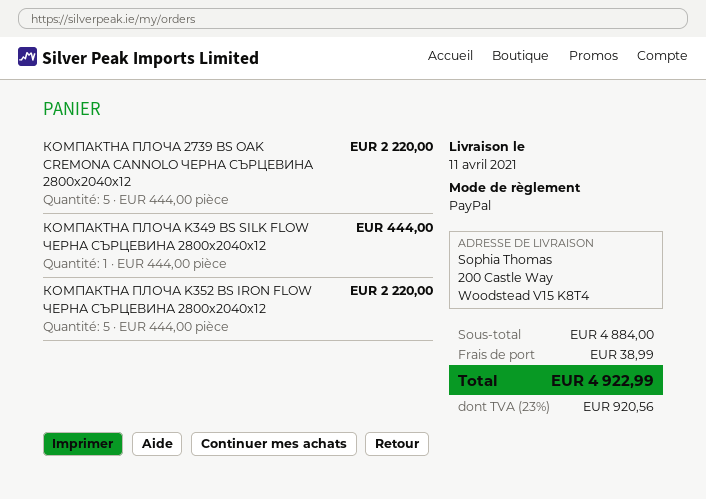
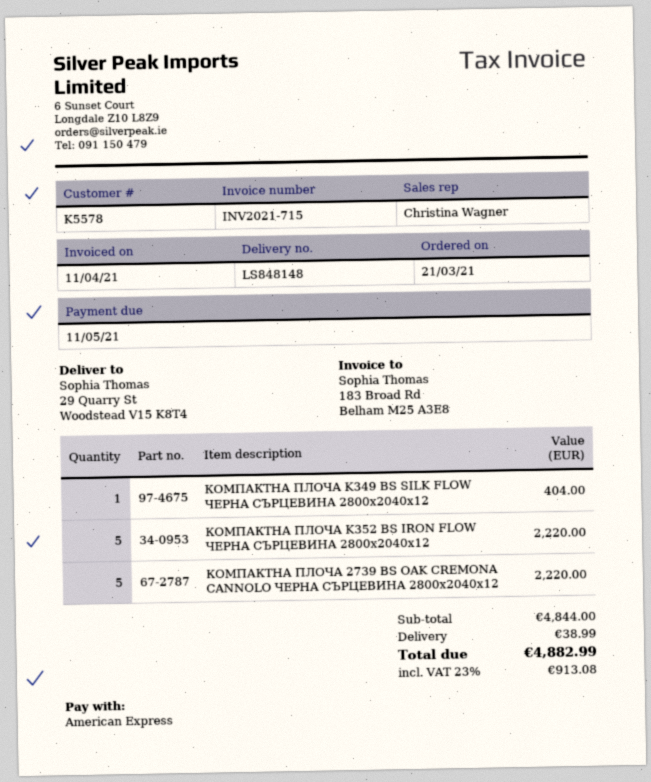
payment method: PayPal -> American Express
ship to: 200 Castle Way, Woodstead V15 K8T4 -> 29 Quarry St, Woodstead V15 K8T4
КОМПАКТНА ПЛОЧА K349 BS SILK FLOW ЧЕРНА СЪРЦЕВИНА 2800х2040х12: 1 for 444.00 -> 1 for 404.00
subtotal: 4884.00 -> 4844.00
tax: 23% = 920.56 -> 23% = 913.08
total: 4922.99 -> 4882.99

